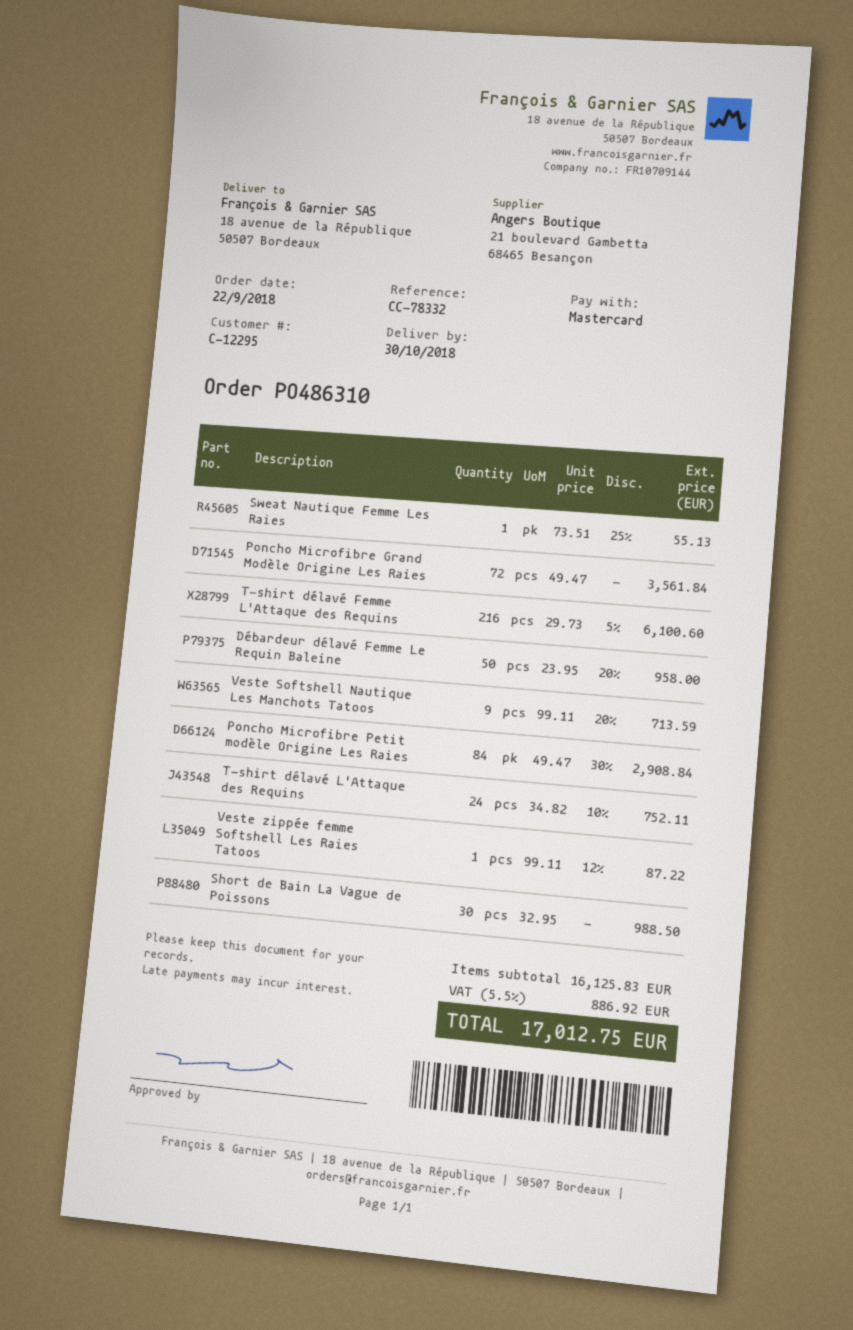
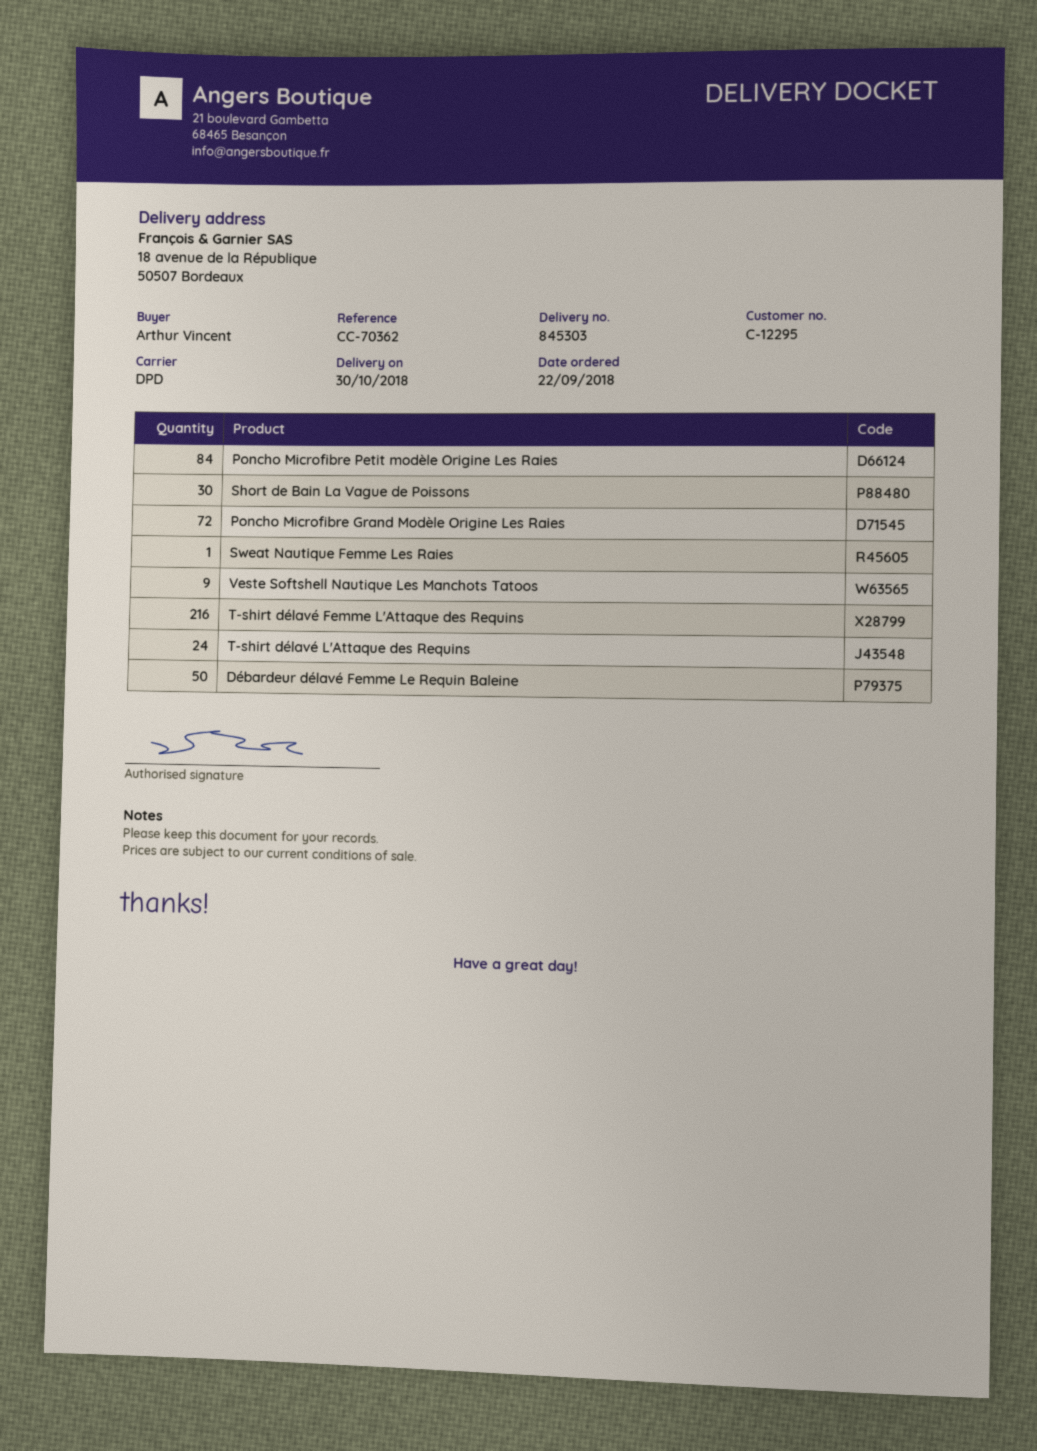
reference: CC-78332 -> CC-70362
Veste zippée femme Softshell Les Raies Tatoos: 1 -> none

